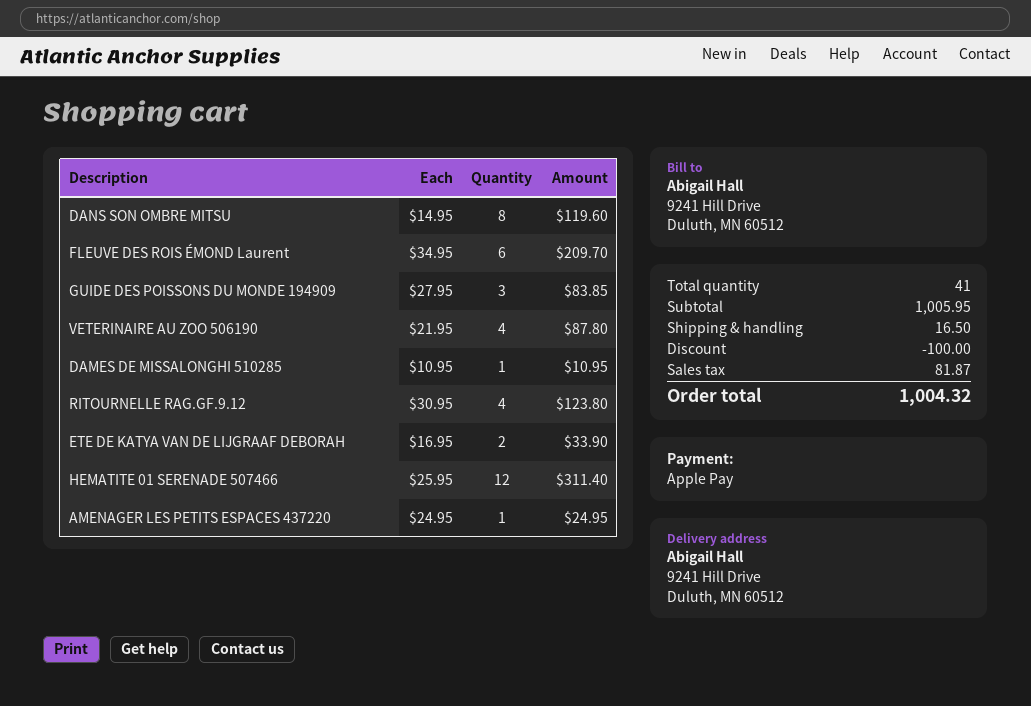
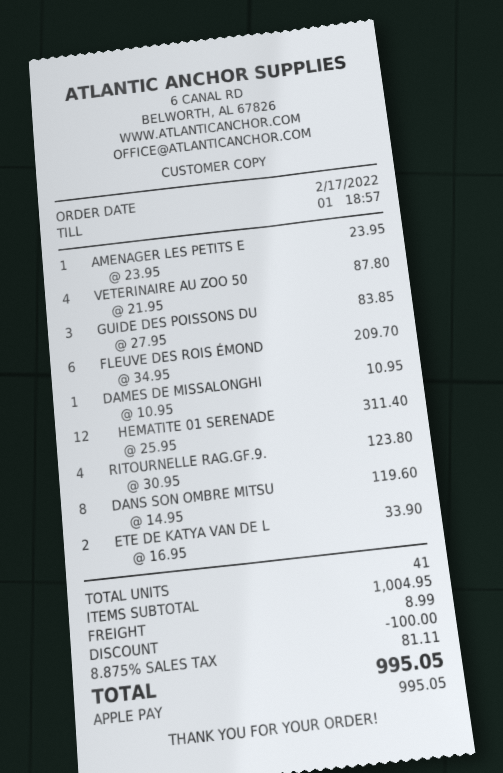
AMENAGER LES PETITS ESPACES 437220: 1 x 24.95 = 24.95 -> 1 x 23.95 = 23.95
subtotal: 1005.95 -> 1004.95
shipping: 16.50 -> 8.99
tax: 81.87 -> 81.11
total: 1004.32 -> 995.05

